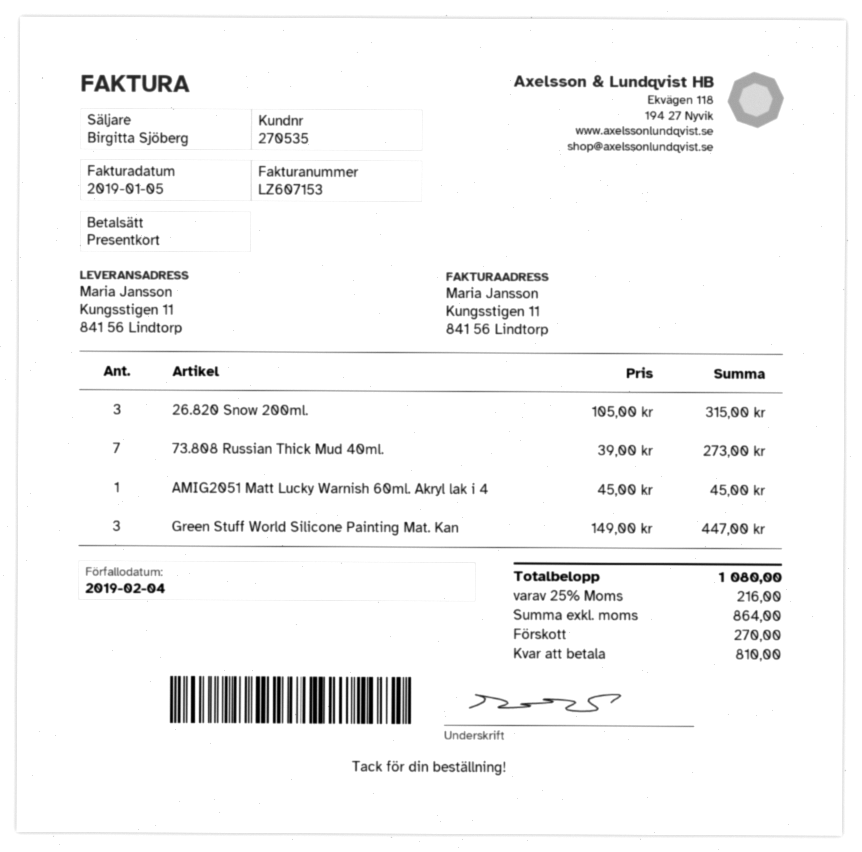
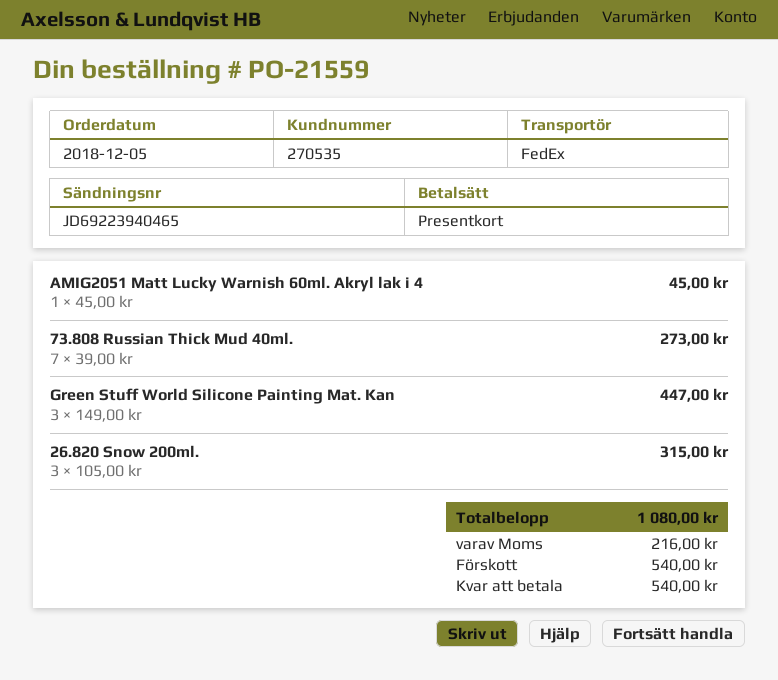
deposit: 270.00 -> 540.00
balance: 810.00 -> 540.00

